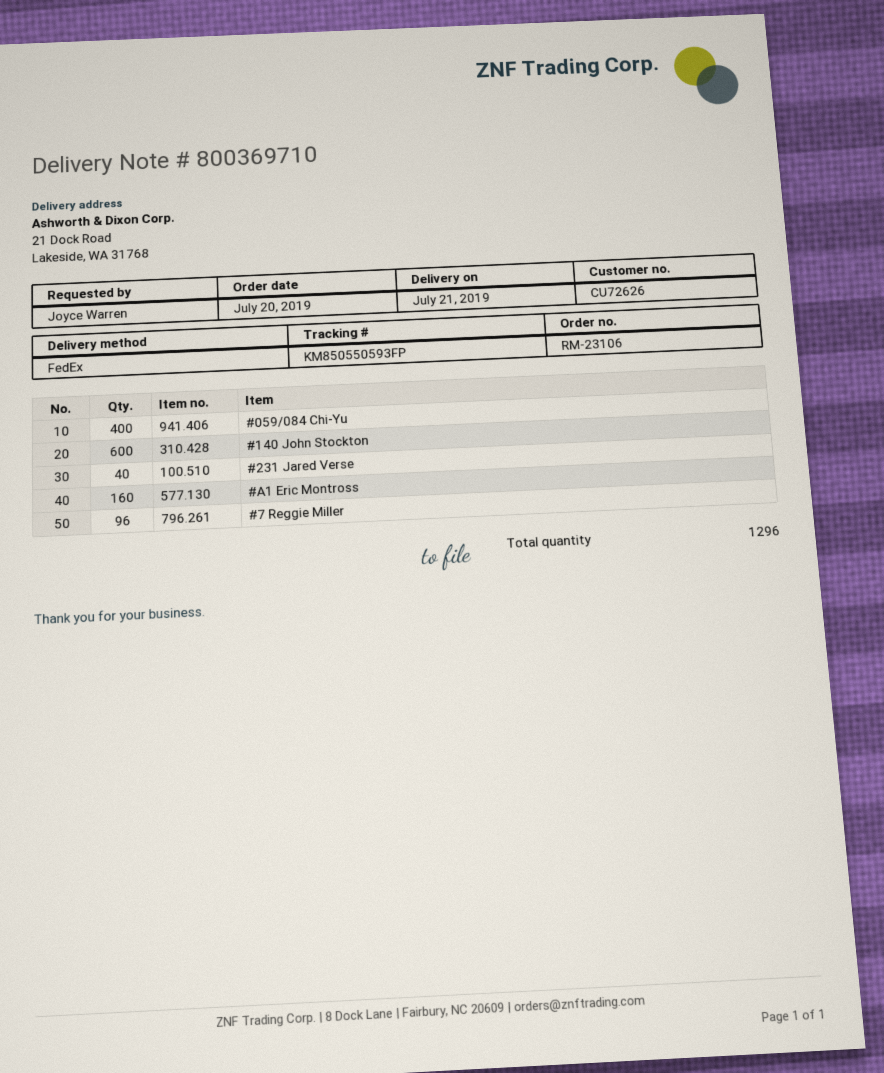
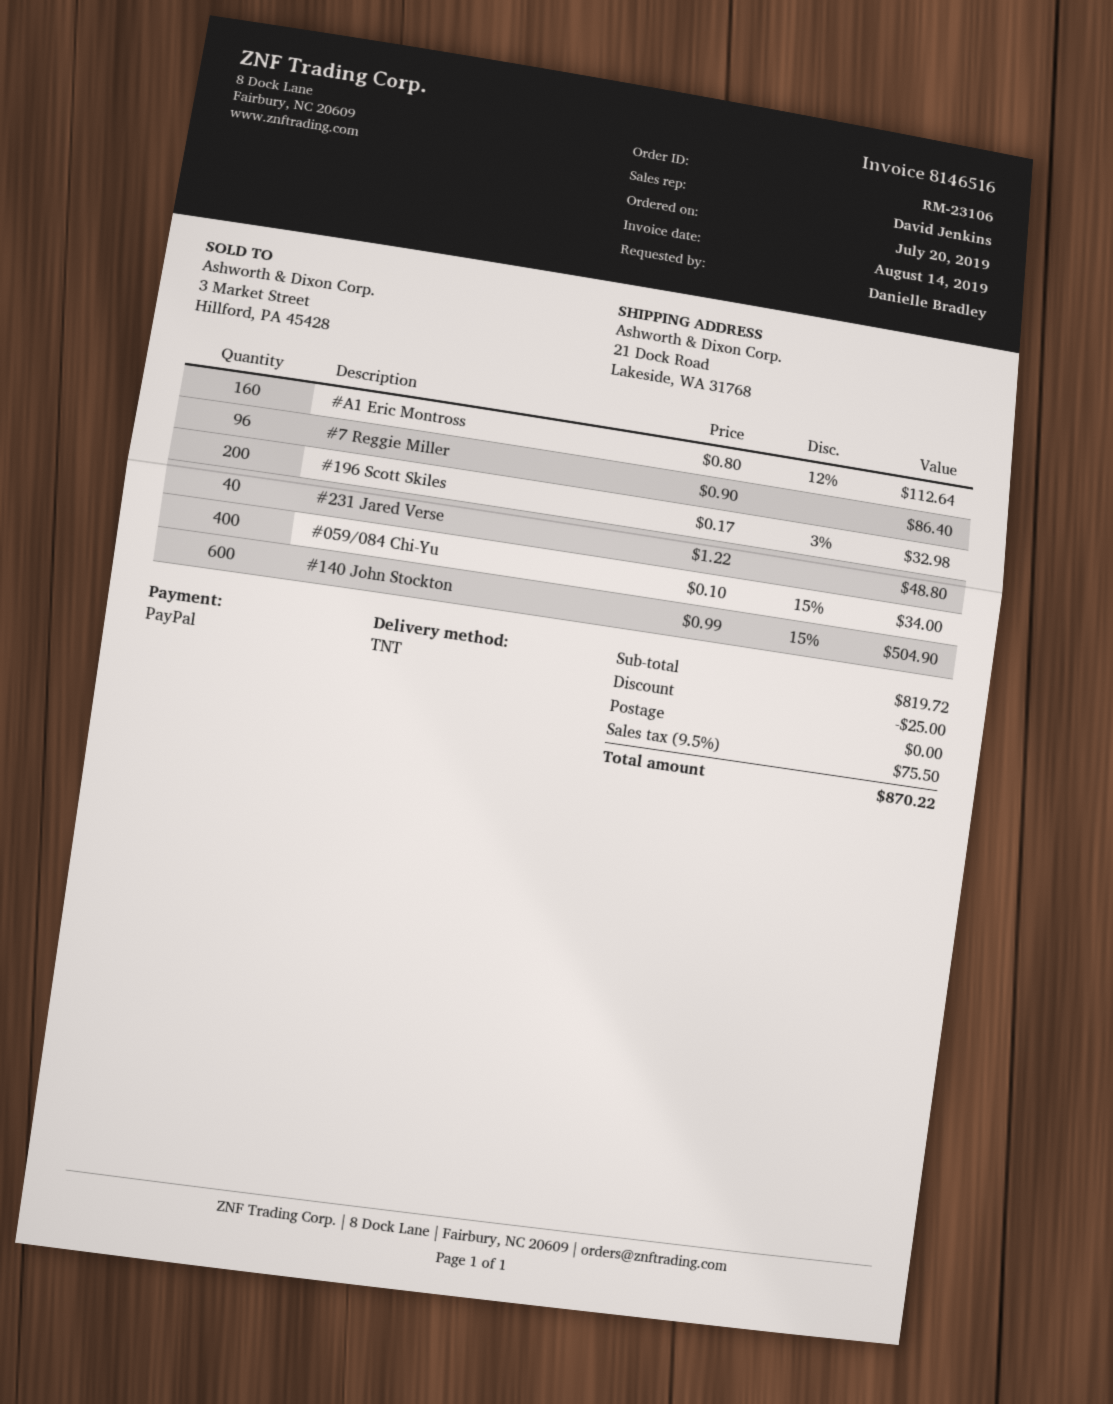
ordered by: Joyce Warren -> Danielle Bradley
shipping method: FedEx -> TNT
#196 Scott Skiles: none -> 200

